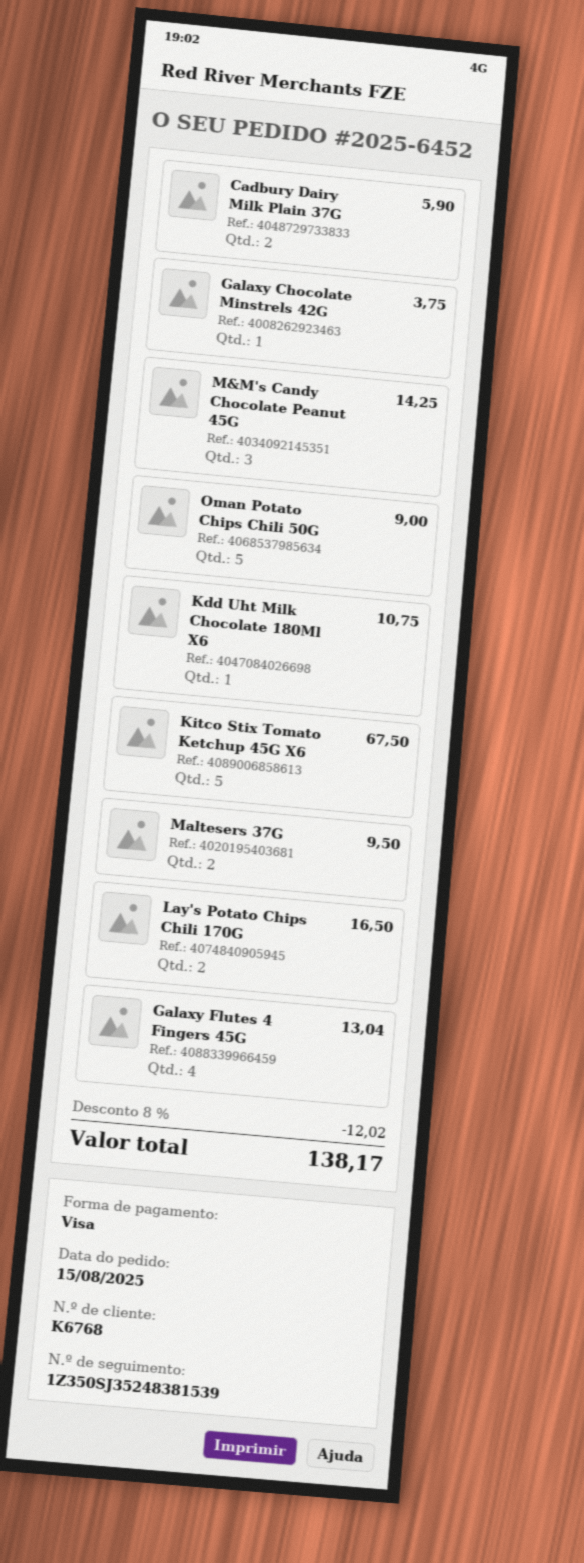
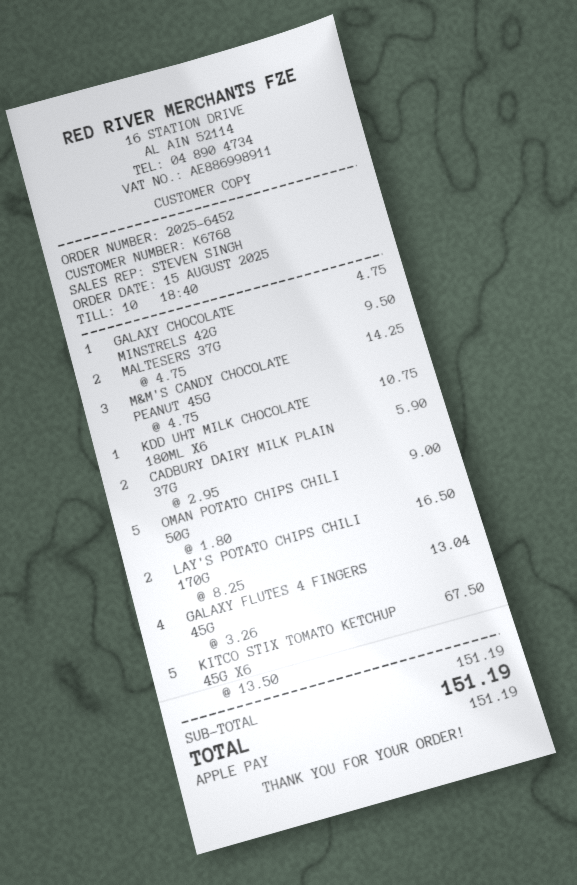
payment method: Visa -> Apple Pay
Galaxy Chocolate Minstrels 42G: 1 for 3.75 -> 1 for 4.75
discount: 8% = 12.02 -> none
total: 138.17 -> 151.19

